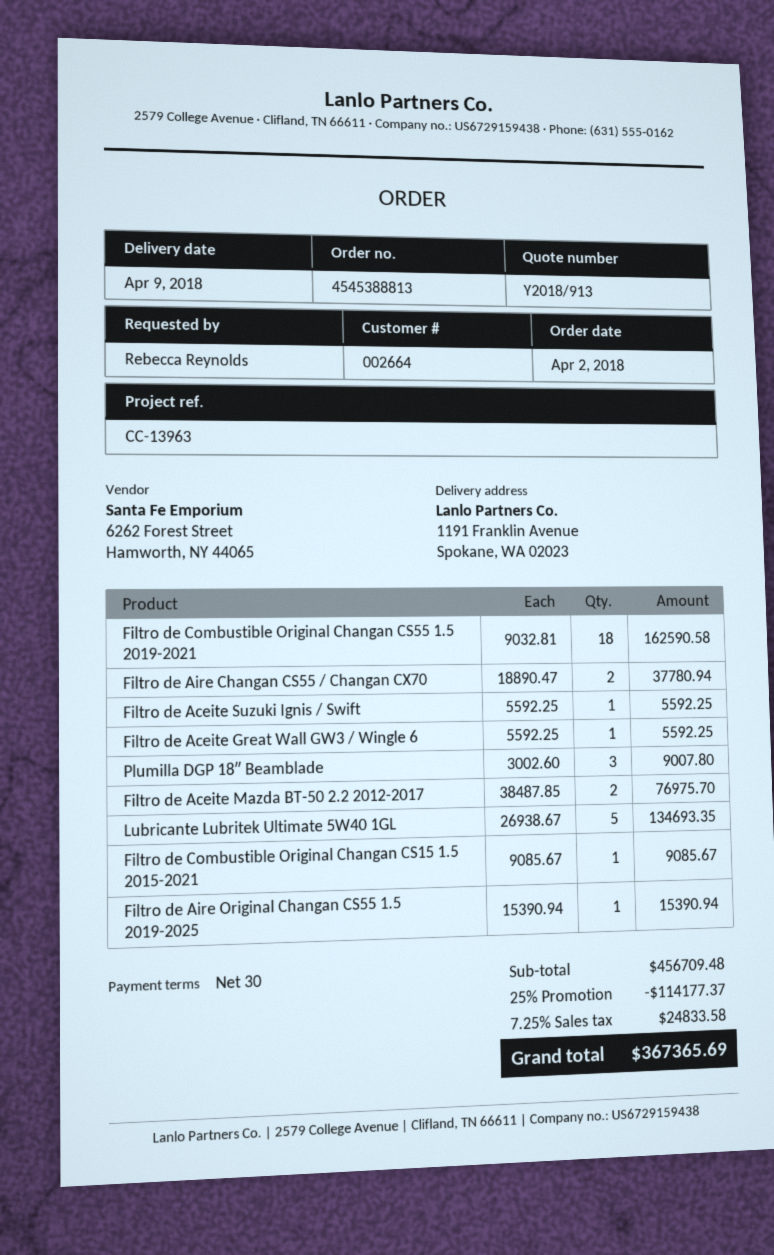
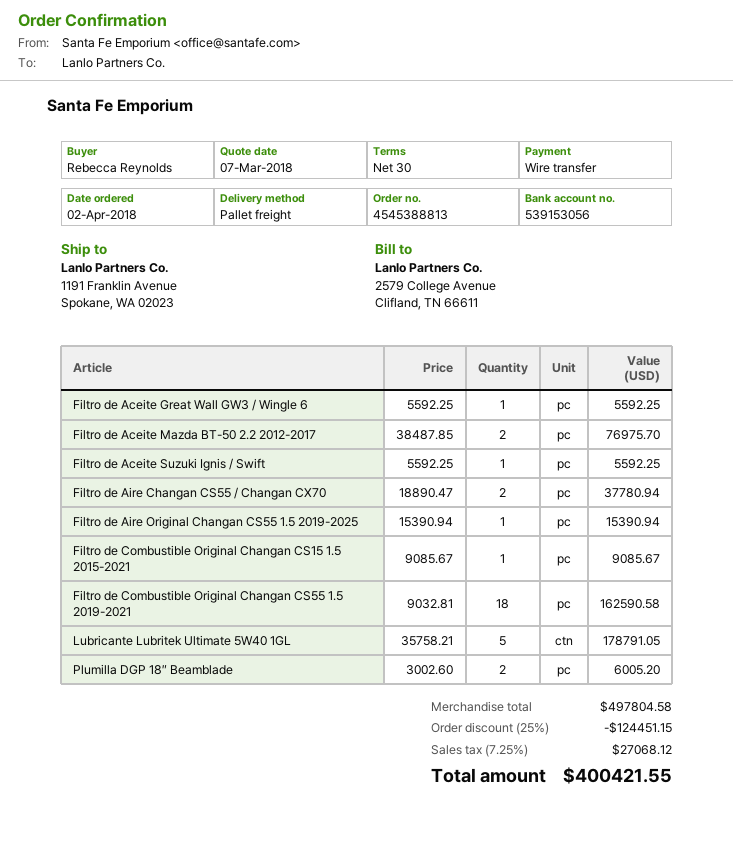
Plumilla DGP 18″ Beamblade: 3 x 3002.60 = 9007.80 -> 2 x 3002.60 = 6005.20
Lubricante Lubritek Ultimate 5W40 1GL: 5 x 26938.67 = 134693.35 -> 5 x 35758.21 = 178791.05
subtotal: 456709.48 -> 497804.58
discount: 25% = 114177.37 -> 25% = 124451.15
tax: 7.25% = 24833.58 -> 7.25% = 27068.12
total: 367365.69 -> 400421.55

